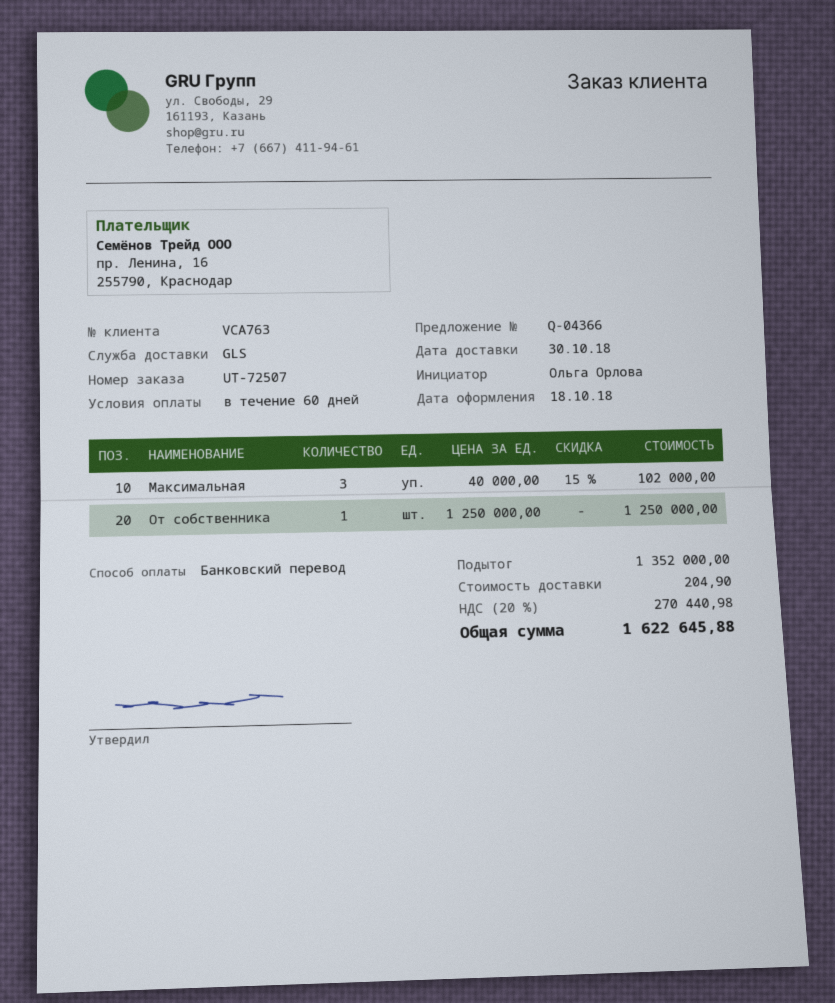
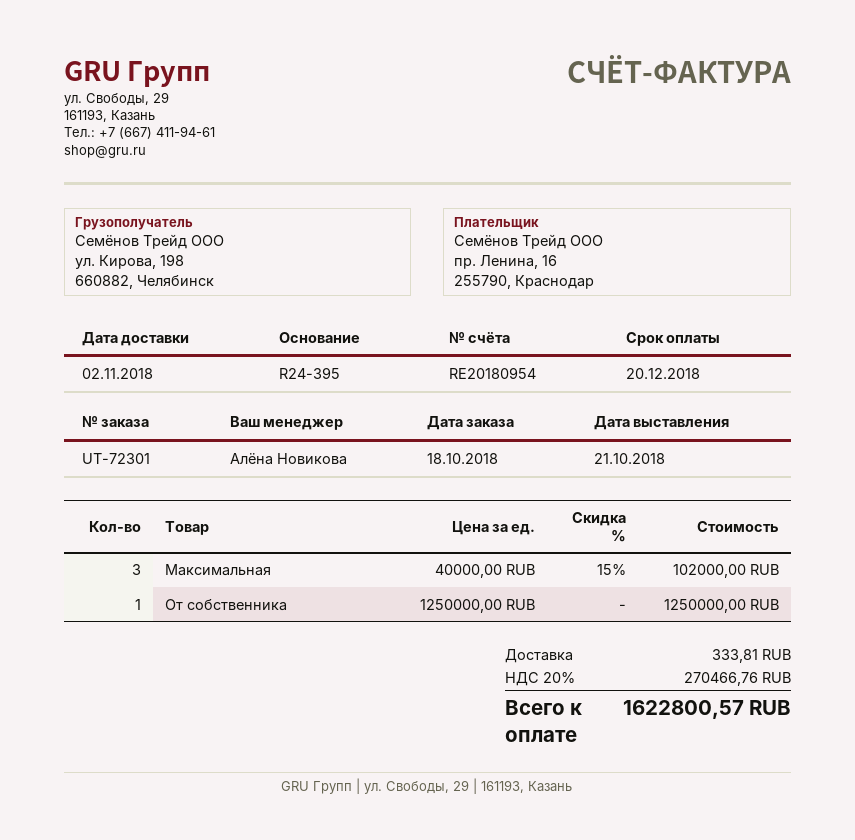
order number: UT-72507 -> UT-72301
delivery date: 2018-10-30 -> 2018-11-02
shipping: 204.90 -> 333.81
tax: 20% = 270440.98 -> 20% = 270466.76
total: 1622645.88 -> 1622800.57

